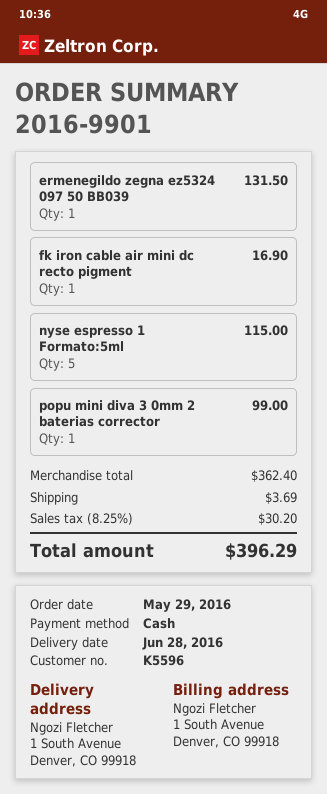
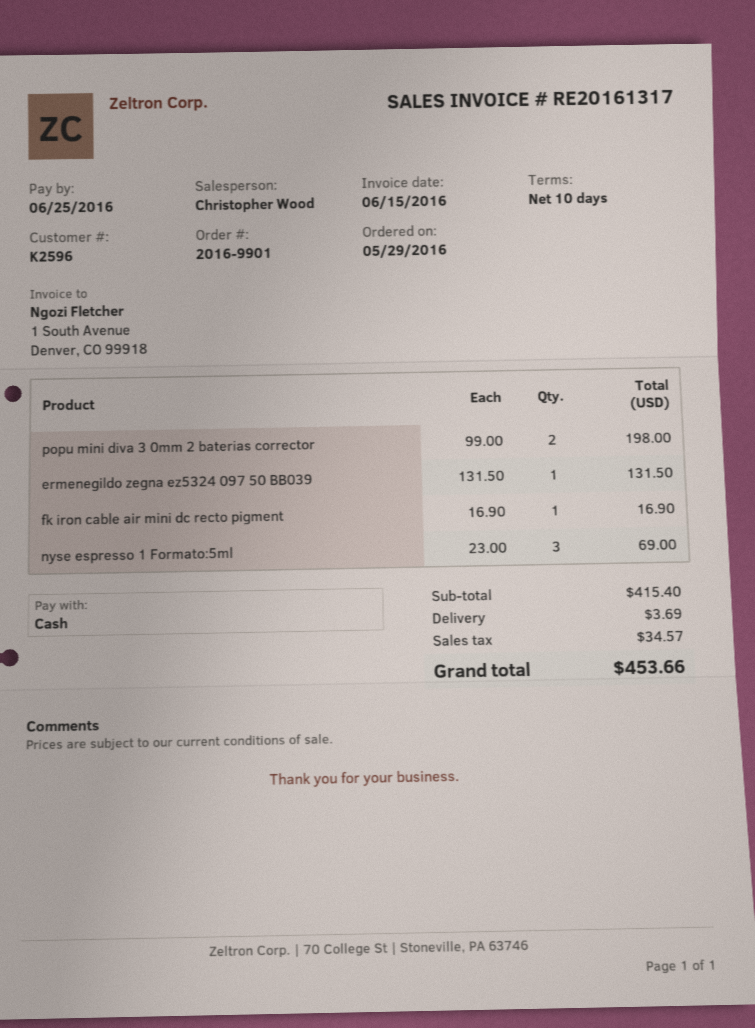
customer number: K5596 -> K2596
nyse espresso 1 Formato:5ml: 5 for 115.00 -> 3 for 69.00
popu mini diva 3 0mm 2 baterias corrector: 1 for 99.00 -> 2 for 198.00
subtotal: 362.40 -> 415.40
tax: 30.20 -> 34.57
total: 396.29 -> 453.66

